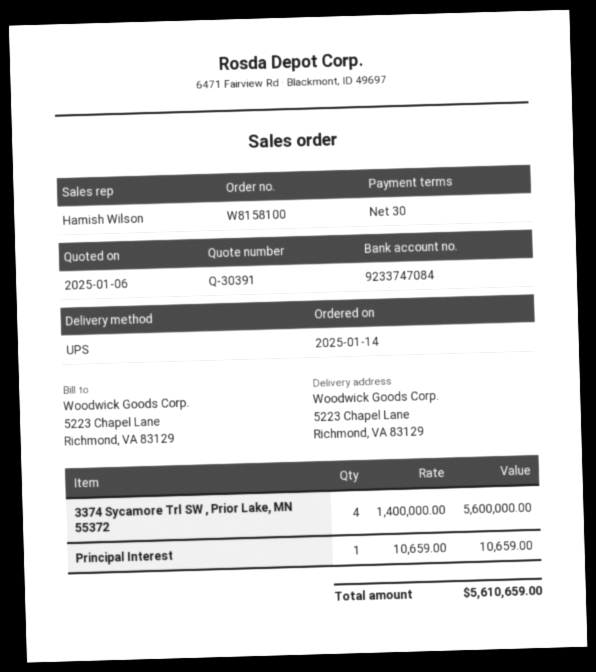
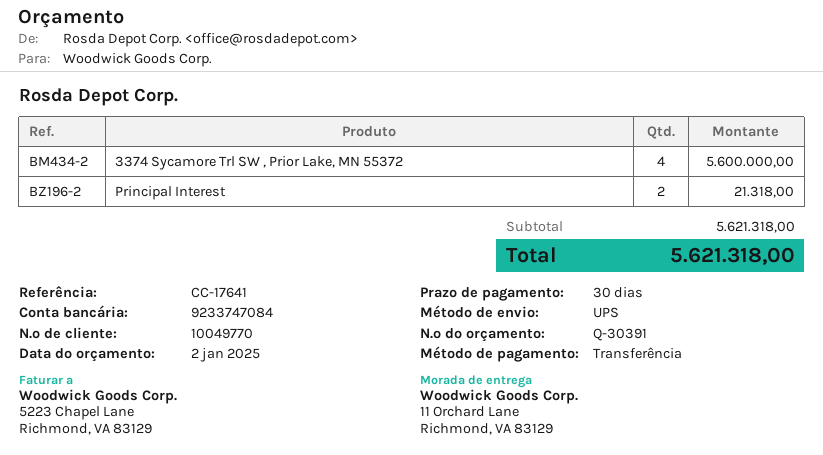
quote date: 2025-01-06 -> 2025-01-02
ship to: 5223 Chapel Lane, Richmond, VA 83129 -> 11 Orchard Lane, Richmond, VA 83129
Principal Interest: 1 for 10659.00 -> 2 for 21318.00
total: 5610659.00 -> 5621318.00

